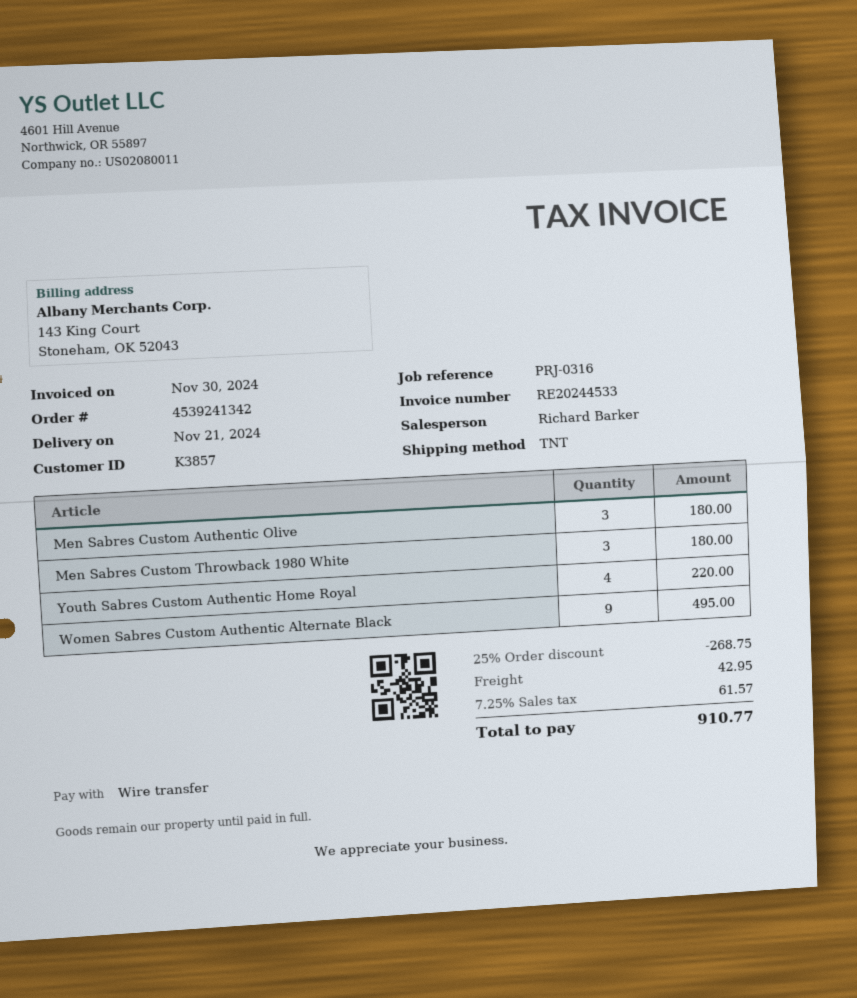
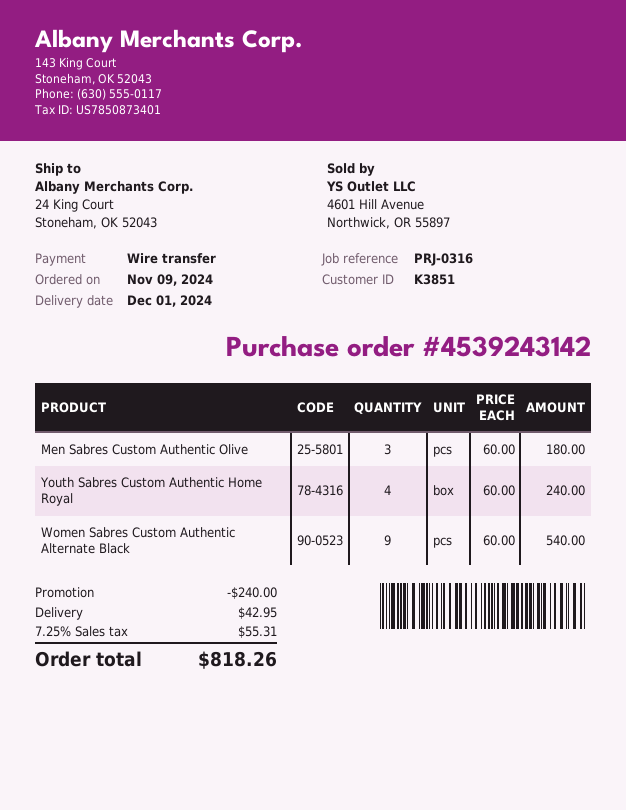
order number: 4539241342 -> 4539243142
delivery date: 2024-11-21 -> 2024-12-01
customer number: K3857 -> K3851
Men Sabres Custom Throwback 1980 White: 3 for 180.00 -> none
Youth Sabres Custom Authentic Home Royal: 4 for 220.00 -> 4 for 240.00
Women Sabres Custom Authentic Alternate Black: 9 for 495.00 -> 9 for 540.00
discount: 268.75 -> 240.00
tax: 7.25% = 61.57 -> 7.25% = 55.31
total: 910.77 -> 818.26

